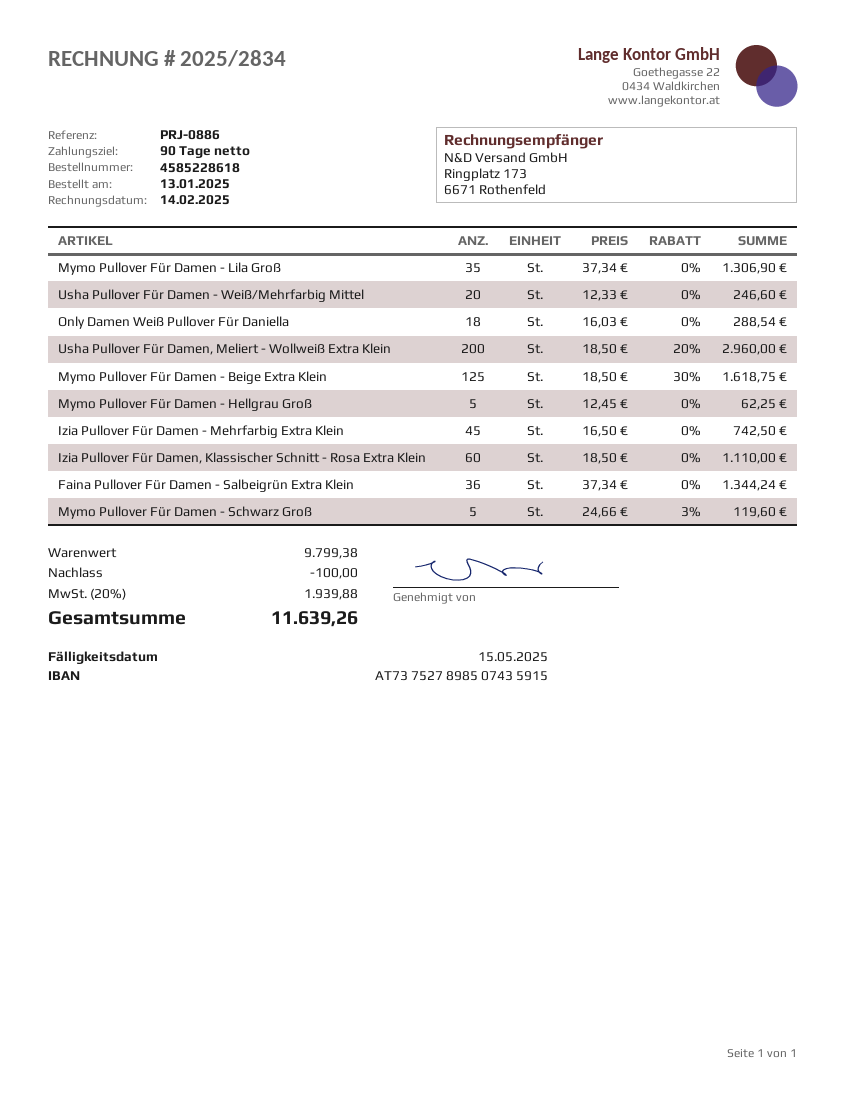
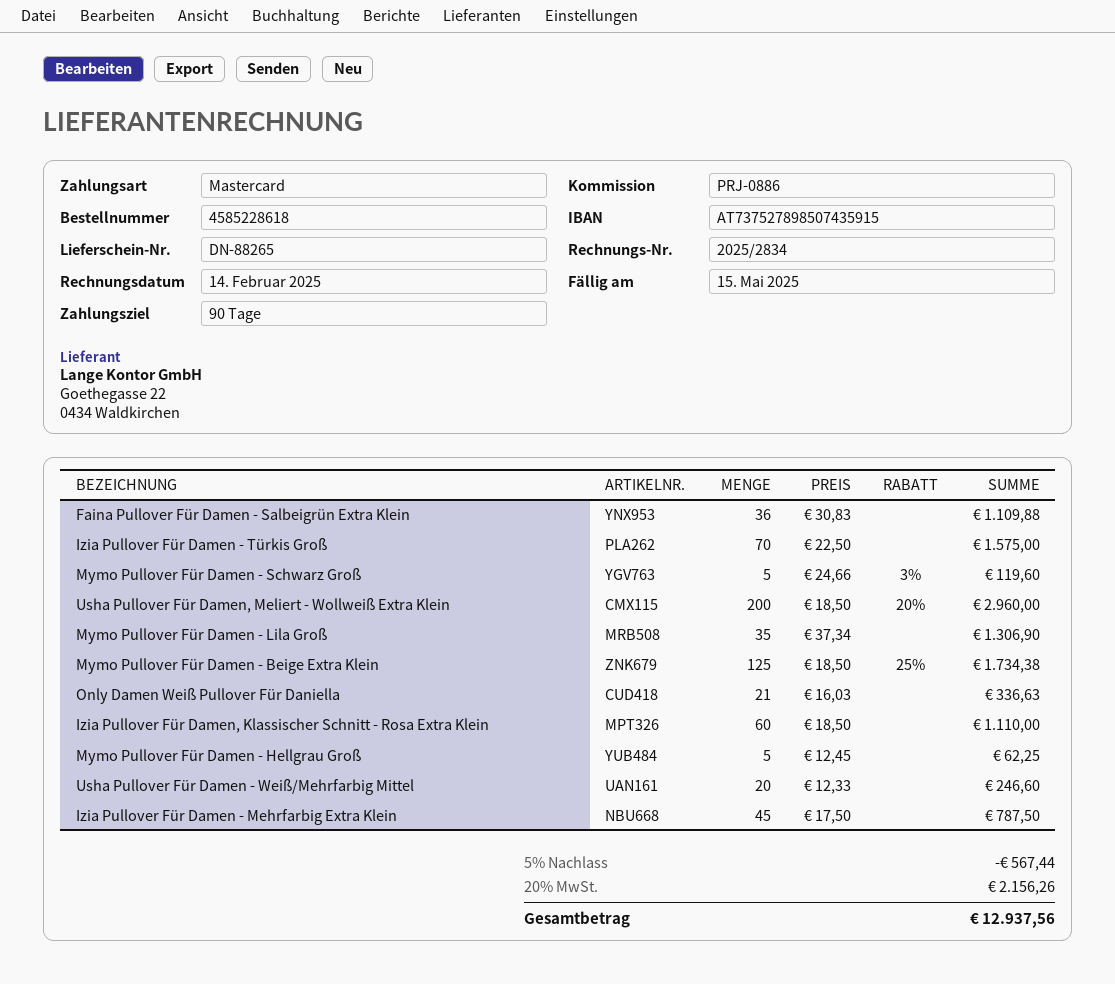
Only Damen Weiß Pullover Für Daniella: 18 x 16.03 = 288.54 -> 21 x 16.03 = 336.63
Mymo Pullover Für Damen - Beige Extra Klein: 125 x 18.50 - 30% = 1618.75 -> 125 x 18.50 - 25% = 1734.38
Izia Pullover Für Damen - Mehrfarbig Extra Klein: 45 x 16.50 = 742.50 -> 45 x 17.50 = 787.50
Faina Pullover Für Damen - Salbeigrün Extra Klein: 36 x 37.34 = 1344.24 -> 36 x 30.83 = 1109.88
Izia Pullover Für Damen - Türkis Groß: none -> 70 x 22.50 = 1575.00
discount: 100.00 -> 567.44
tax: 20% = 1939.88 -> 20% = 2156.26
total: 11639.26 -> 12937.56

